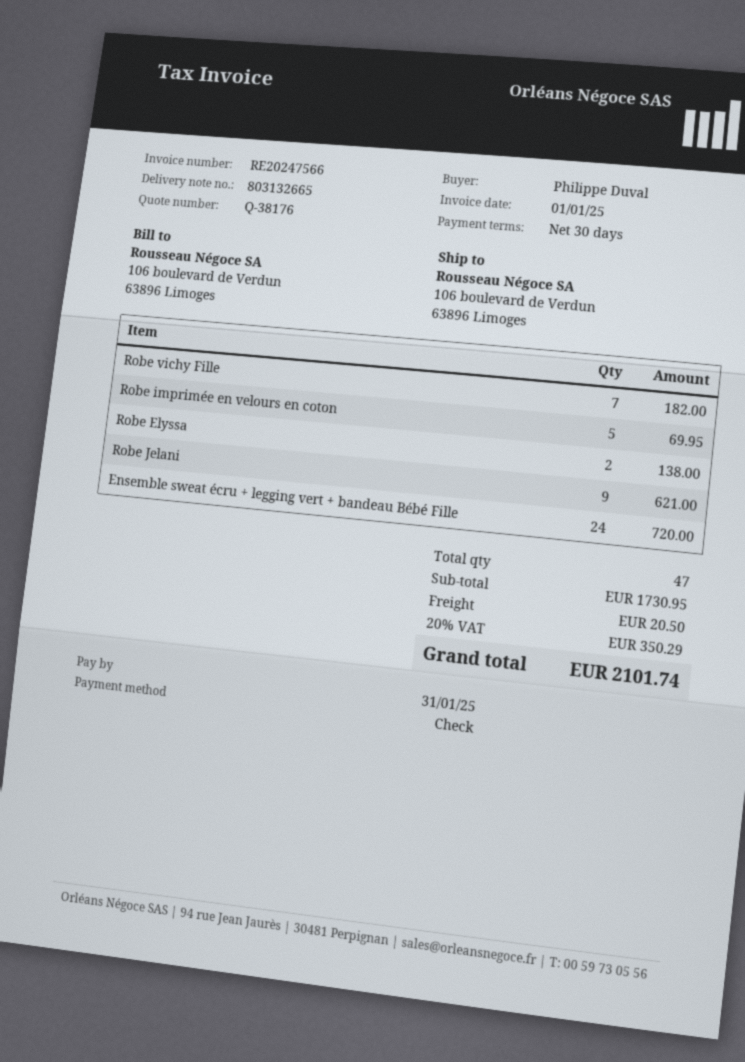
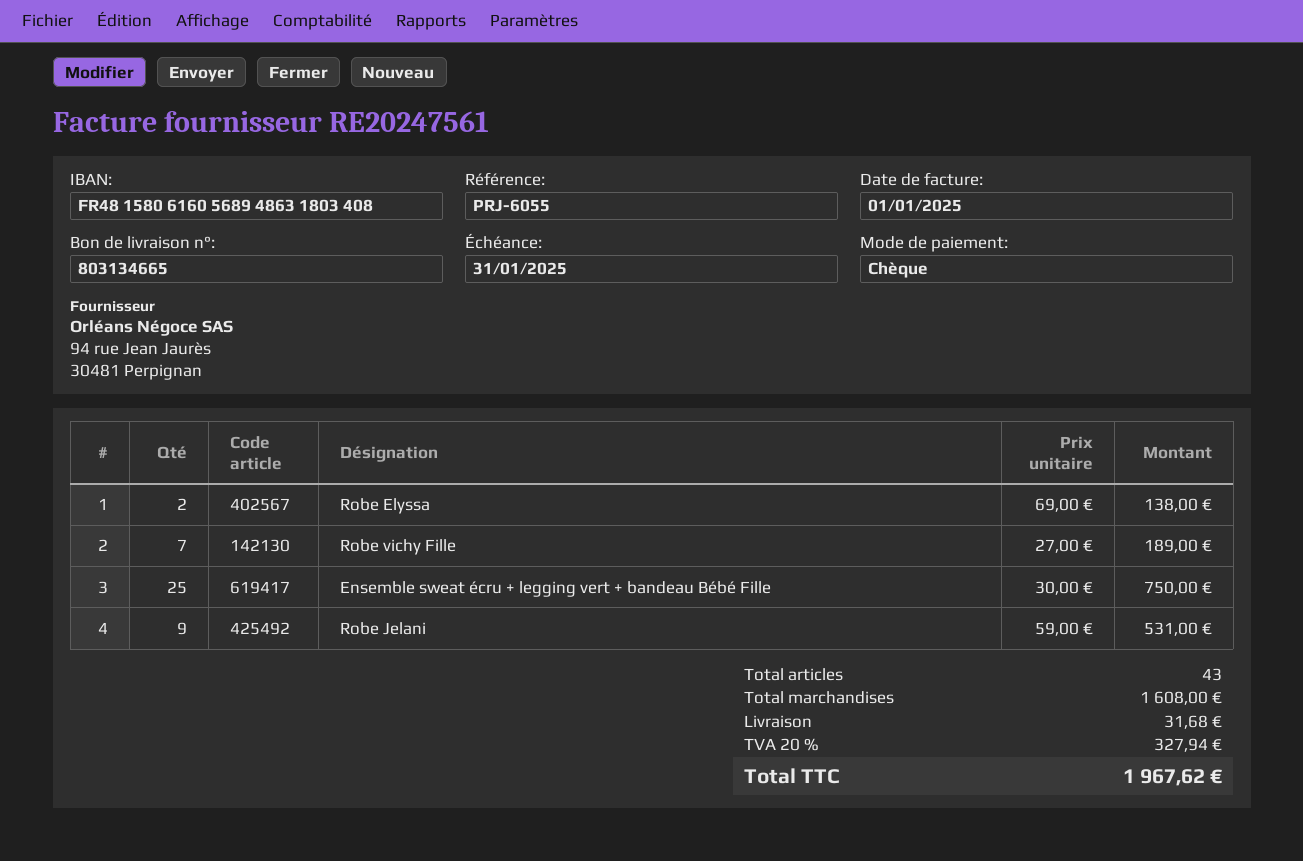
delivery note number: 803132665 -> 803134665
invoice number: RE20247566 -> RE20247561
Robe vichy Fille: 7 for 182.00 -> 7 for 189.00
Robe imprimée en velours en coton: 5 for 69.95 -> none
Robe Jelani: 9 for 621.00 -> 9 for 531.00
Ensemble sweat écru + legging vert + bandeau Bébé Fille: 24 for 720.00 -> 25 for 750.00
total quantity: 47 -> 43
subtotal: 1730.95 -> 1608.00
shipping: 20.50 -> 31.68
tax: 20% = 350.29 -> 20% = 327.94
total: 2101.74 -> 1967.62

